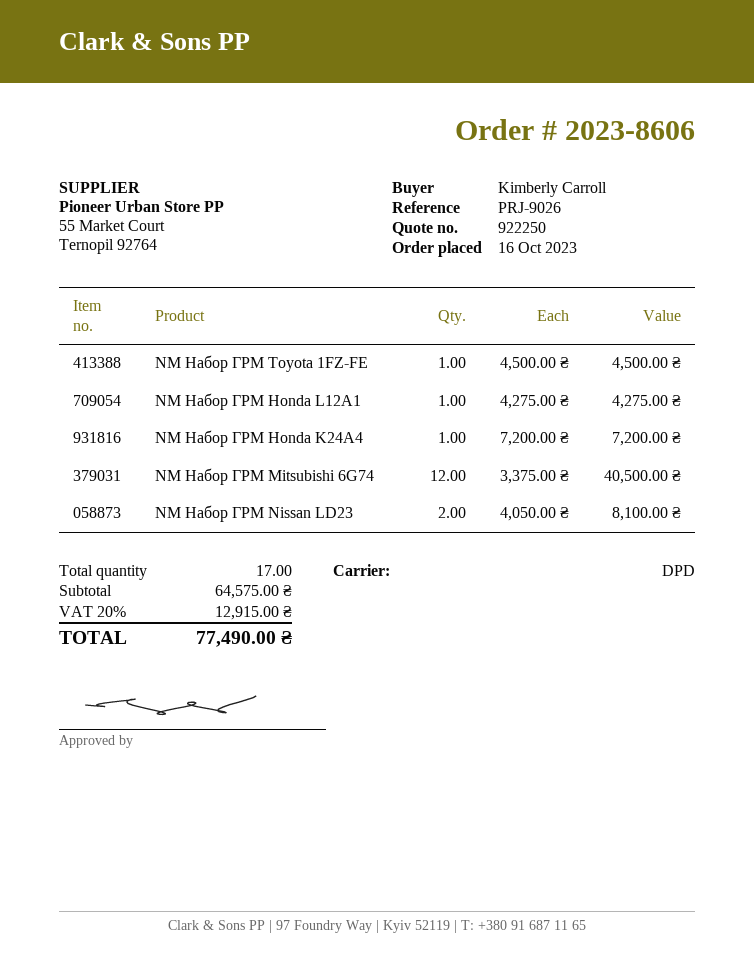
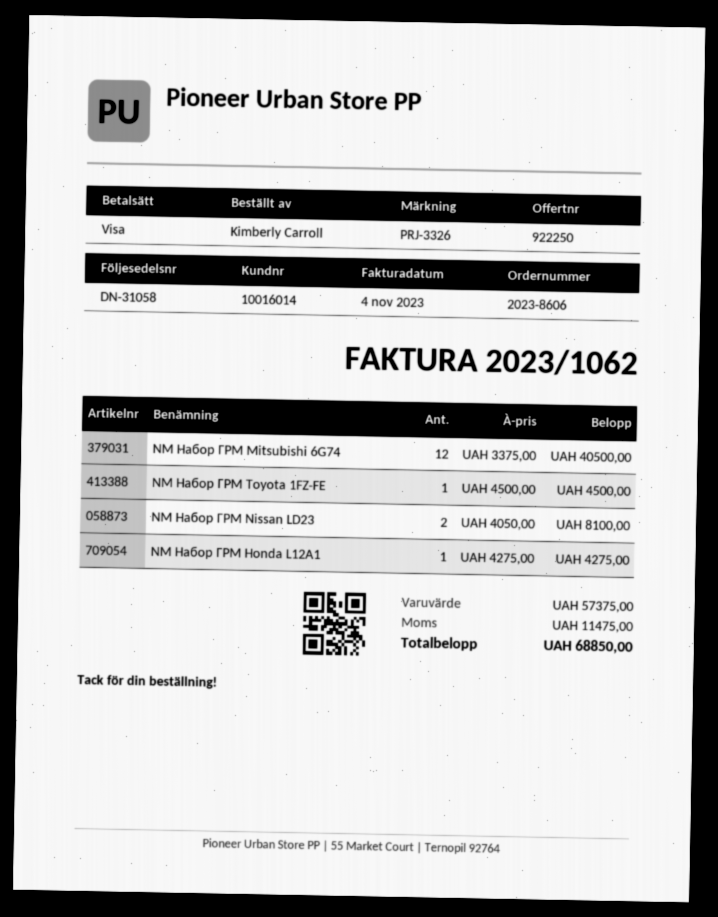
reference: PRJ-9026 -> PRJ-3326
NM Набор ГРМ Honda K24A4: 1 x 7200.00 = 7200.00 -> none
subtotal: 64575.00 -> 57375.00
tax: 12915.00 -> 11475.00
total: 77490.00 -> 68850.00

